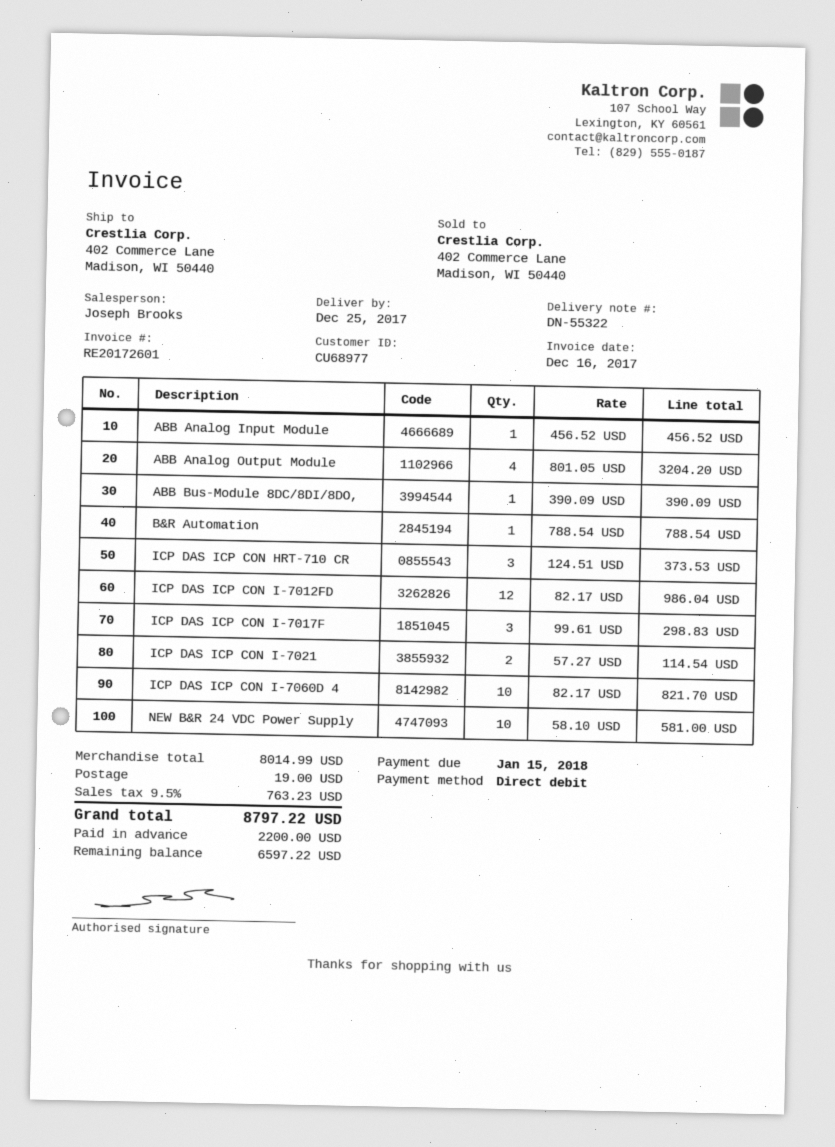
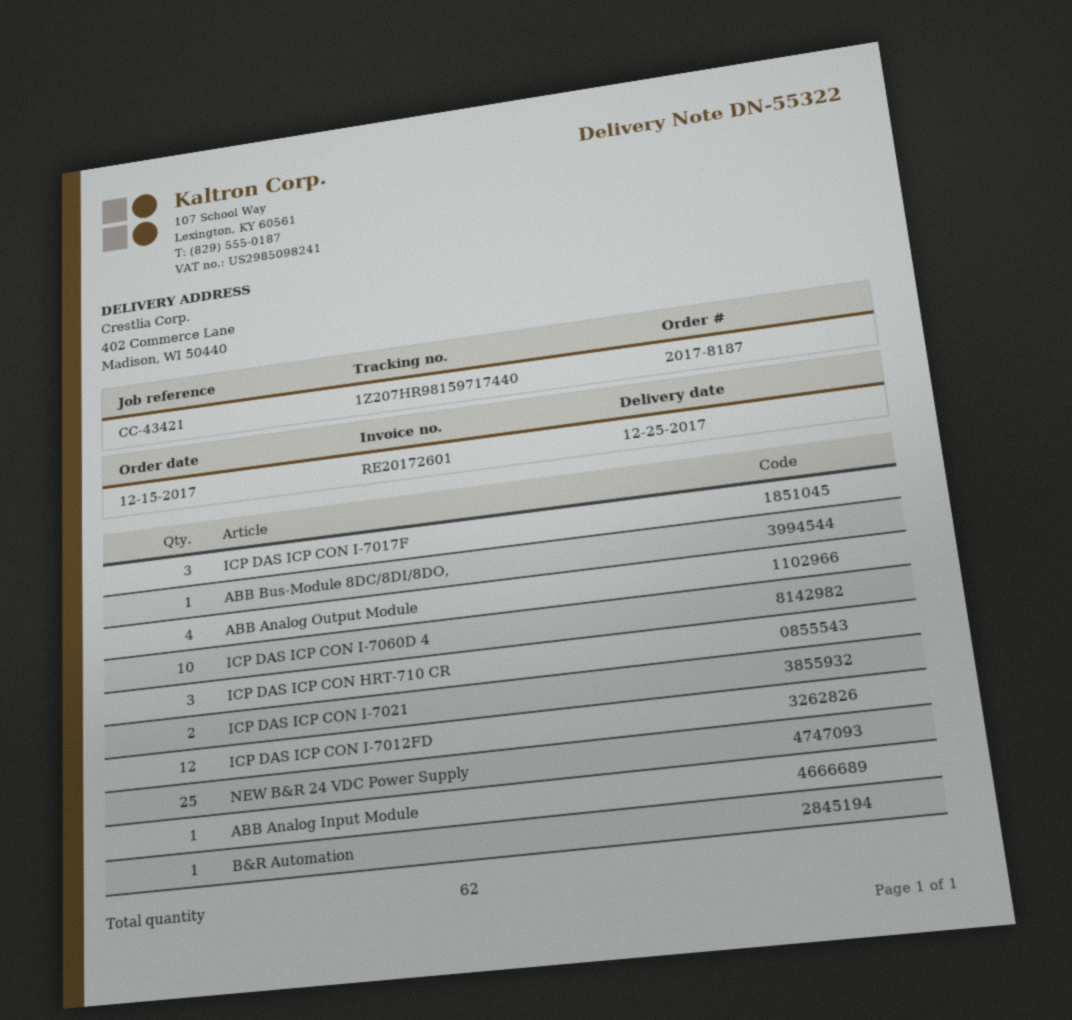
NEW B&R 24 VDC Power Supply: 10 -> 25

